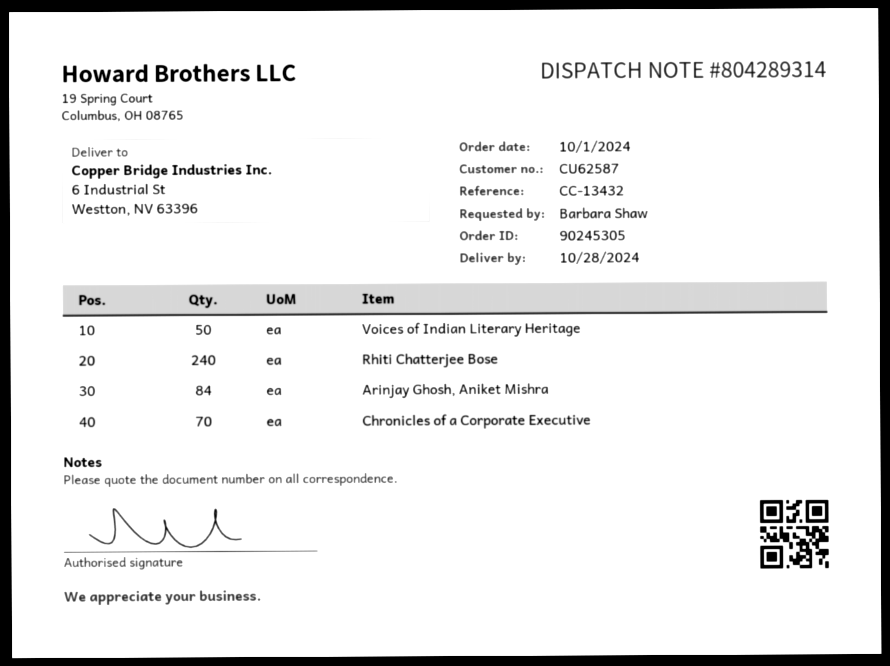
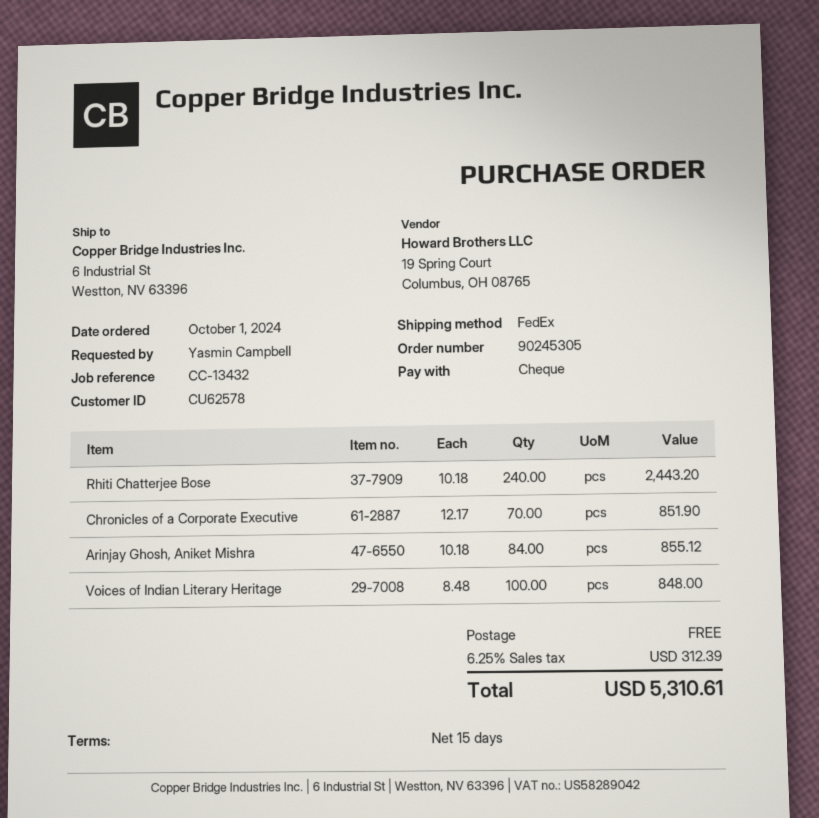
customer number: CU62587 -> CU62578
ordered by: Barbara Shaw -> Yasmin Campbell
Voices of Indian Literary Heritage: 50 -> 100

